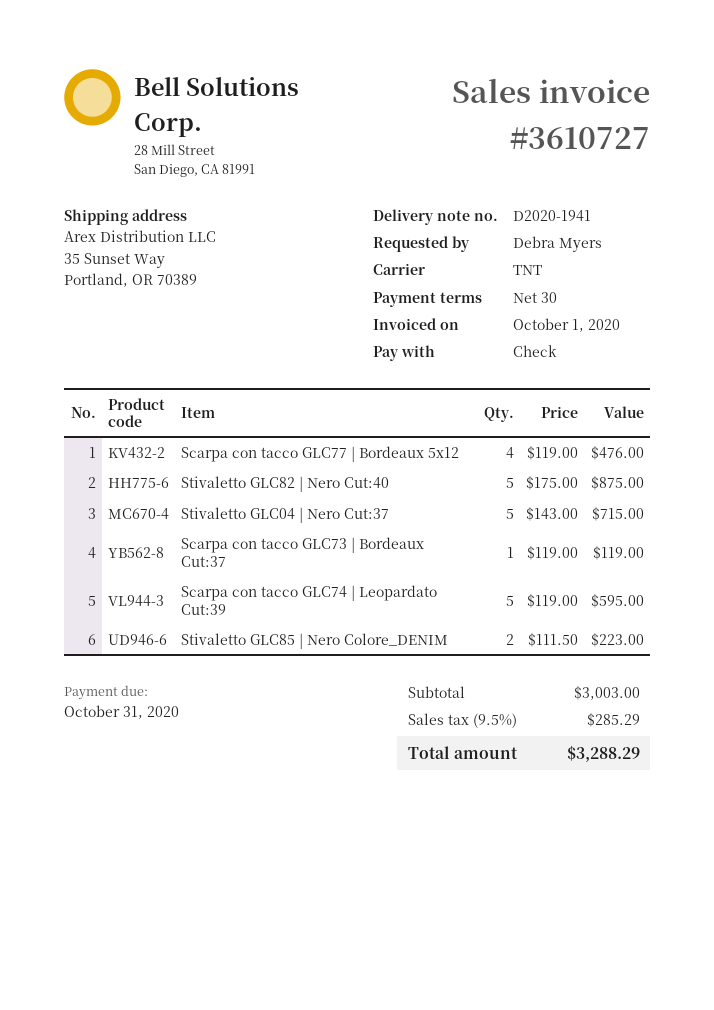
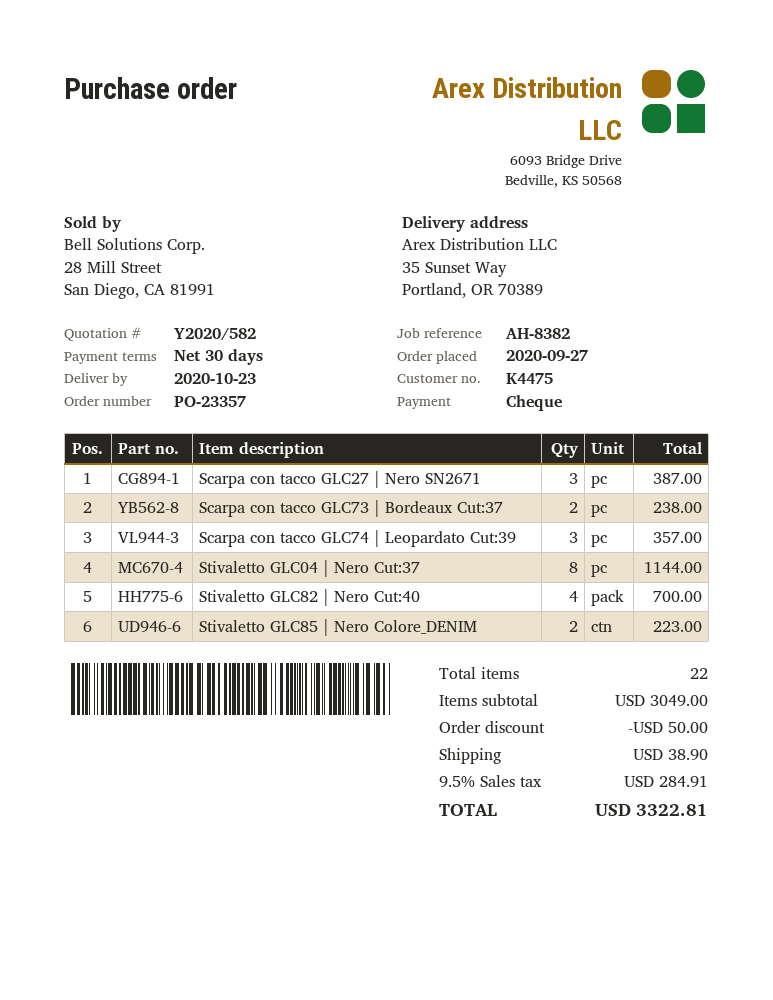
Scarpa con tacco GLC77 | Bordeaux 5x12: 4 for 476.00 -> none
Stivaletto GLC82 | Nero Cut:40: 5 for 875.00 -> 4 for 700.00
Stivaletto GLC04 | Nero Cut:37: 5 for 715.00 -> 8 for 1144.00
Scarpa con tacco GLC73 | Bordeaux Cut:37: 1 for 119.00 -> 2 for 238.00
Scarpa con tacco GLC74 | Leopardato Cut:39: 5 for 595.00 -> 3 for 357.00
Scarpa con tacco GLC27 | Nero SN2671: none -> 3 for 387.00
subtotal: 3003.00 -> 3049.00
discount: none -> 50.00
shipping: none -> 38.90
tax: 9.5% = 285.29 -> 9.5% = 284.91
total: 3288.29 -> 3322.81

